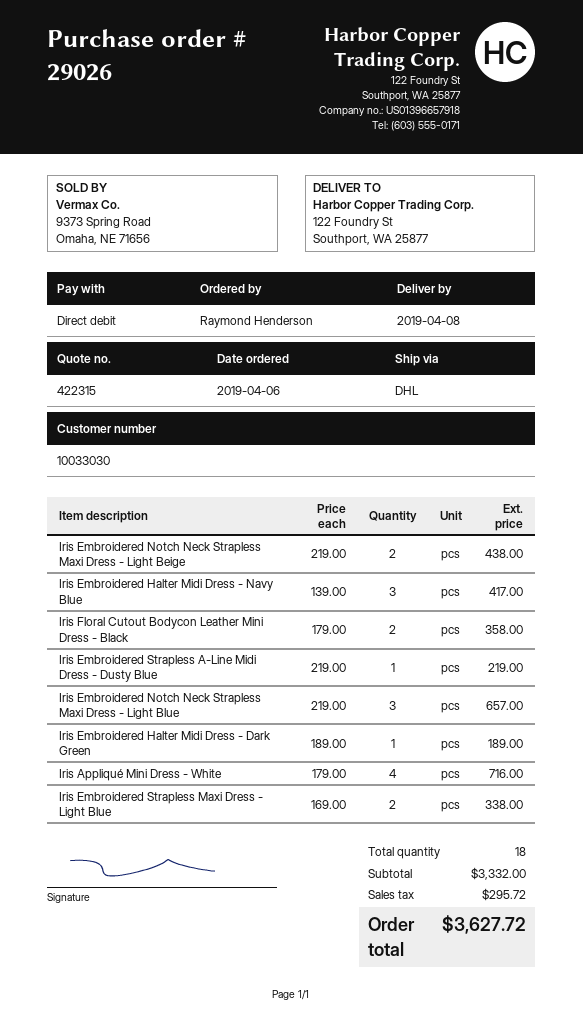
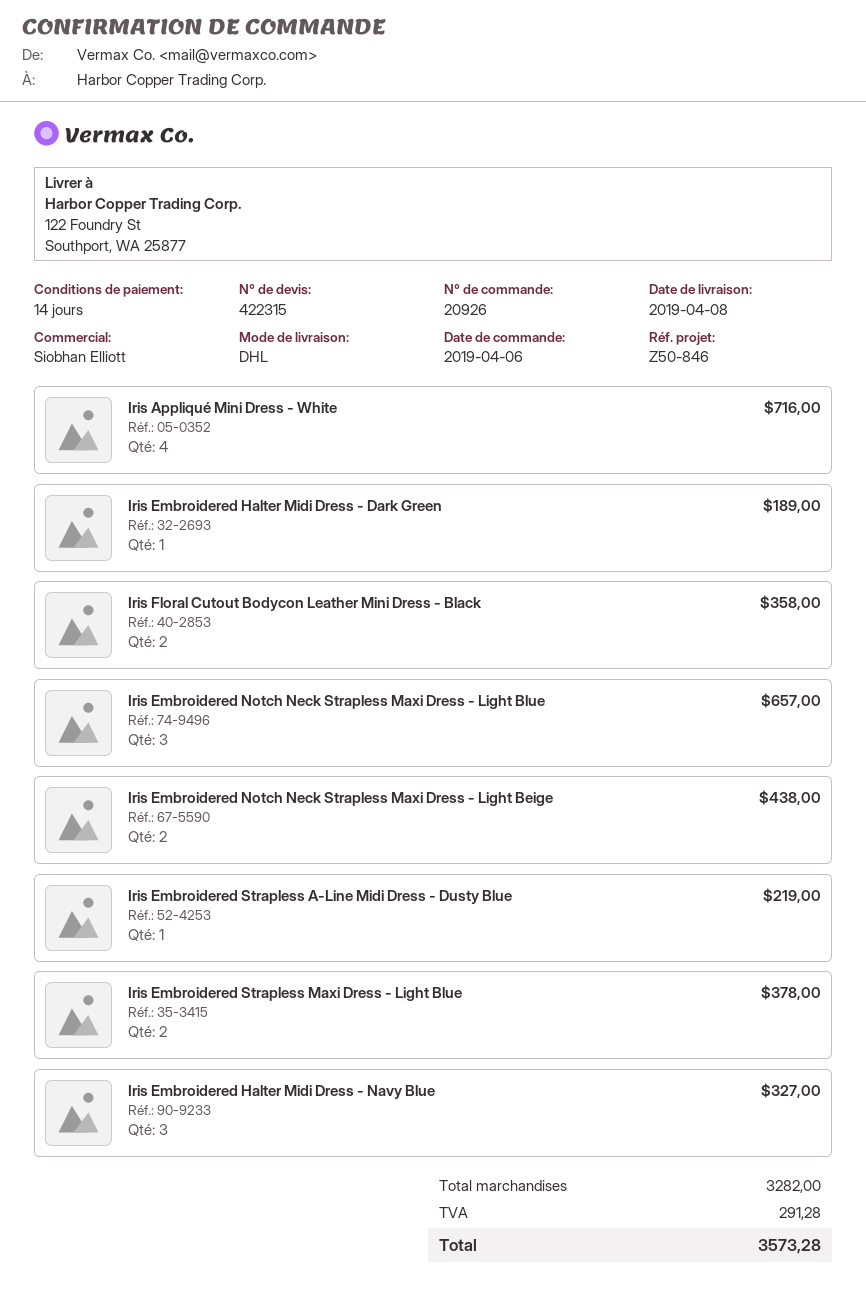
order number: 29026 -> 20926
Iris Embroidered Halter Midi Dress - Navy Blue: 3 for 417.00 -> 3 for 327.00
Iris Embroidered Strapless Maxi Dress - Light Blue: 2 for 338.00 -> 2 for 378.00
subtotal: 3332.00 -> 3282.00
tax: 295.72 -> 291.28
total: 3627.72 -> 3573.28

